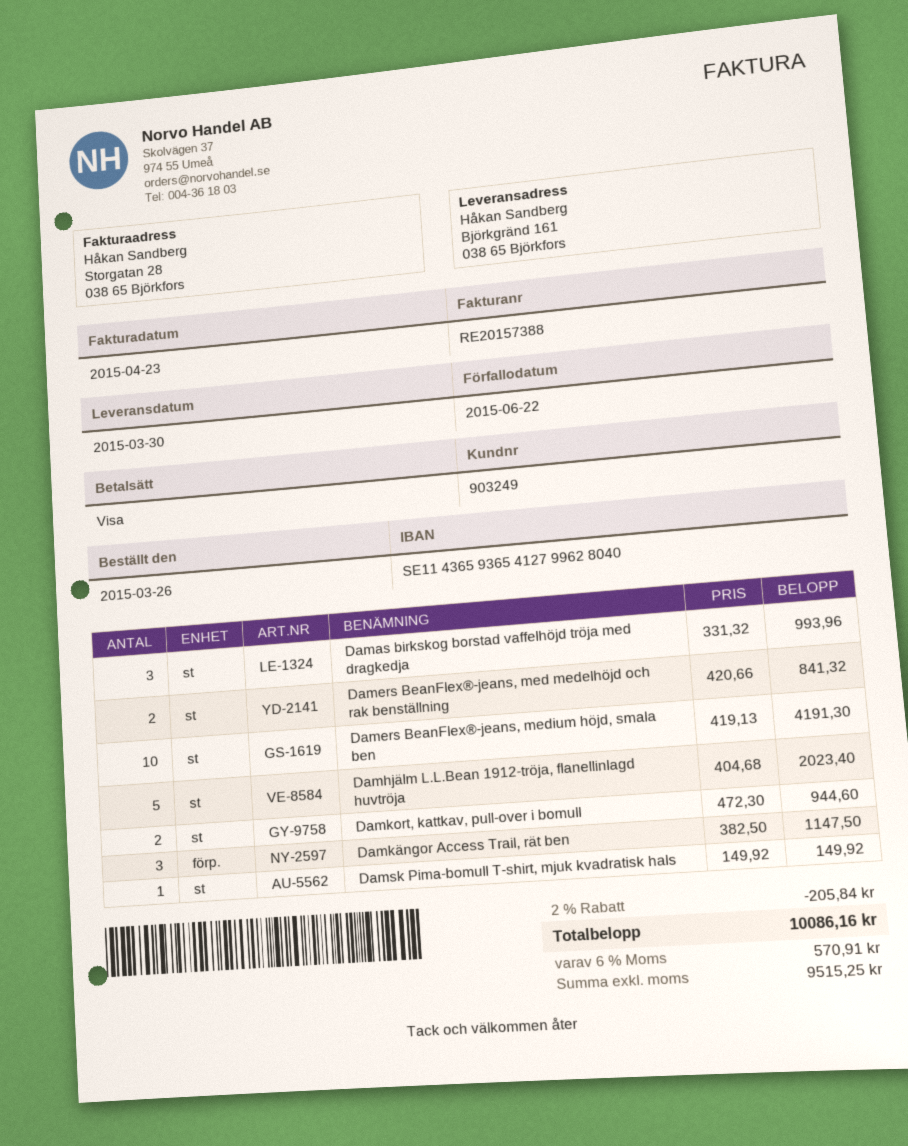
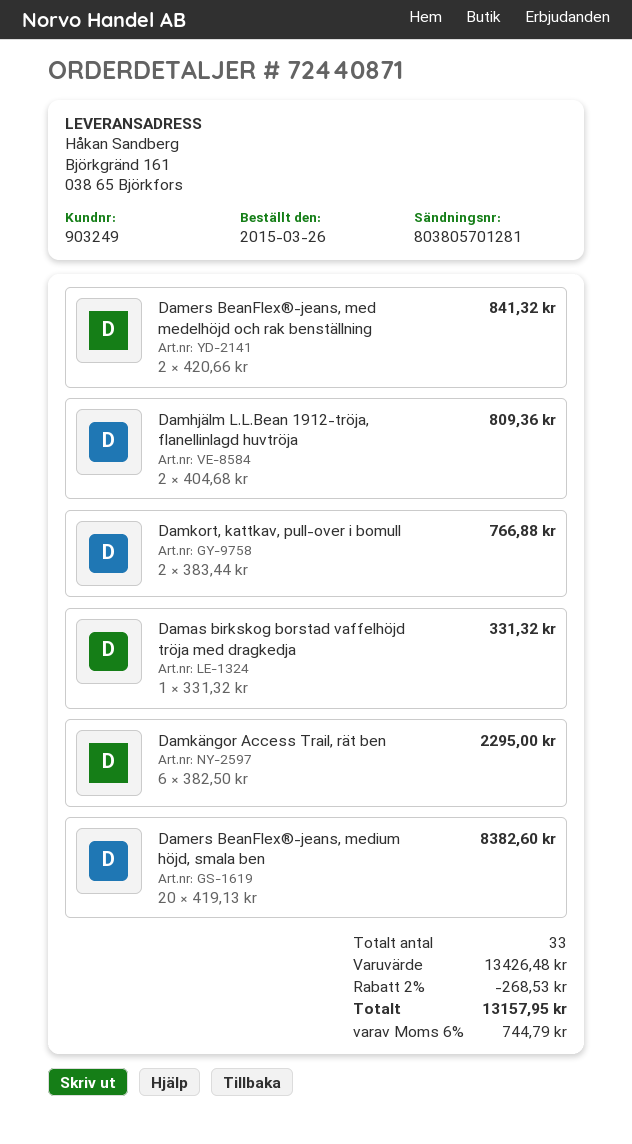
Damas birkskog borstad vaffelhöjd tröja med dragkedja: 3 x 331.32 = 993.96 -> 1 x 331.32 = 331.32
Damers BeanFlex®-jeans, medium höjd, smala ben: 10 x 419.13 = 4191.30 -> 20 x 419.13 = 8382.60
Damhjälm L.L.Bean 1912-tröja, flanellinlagd huvtröja: 5 x 404.68 = 2023.40 -> 2 x 404.68 = 809.36
Damkort, kattkav, pull-over i bomull: 2 x 472.30 = 944.60 -> 2 x 383.44 = 766.88
Damkängor Access Trail, rät ben: 3 x 382.50 = 1147.50 -> 6 x 382.50 = 2295.00
Damsk Pima-bomull T-shirt, mjuk kvadratisk hals: 1 x 149.92 = 149.92 -> none
discount: 2% = 205.84 -> 2% = 268.53
tax: 6% = 570.91 -> 6% = 744.79
total: 10086.16 -> 13157.95

